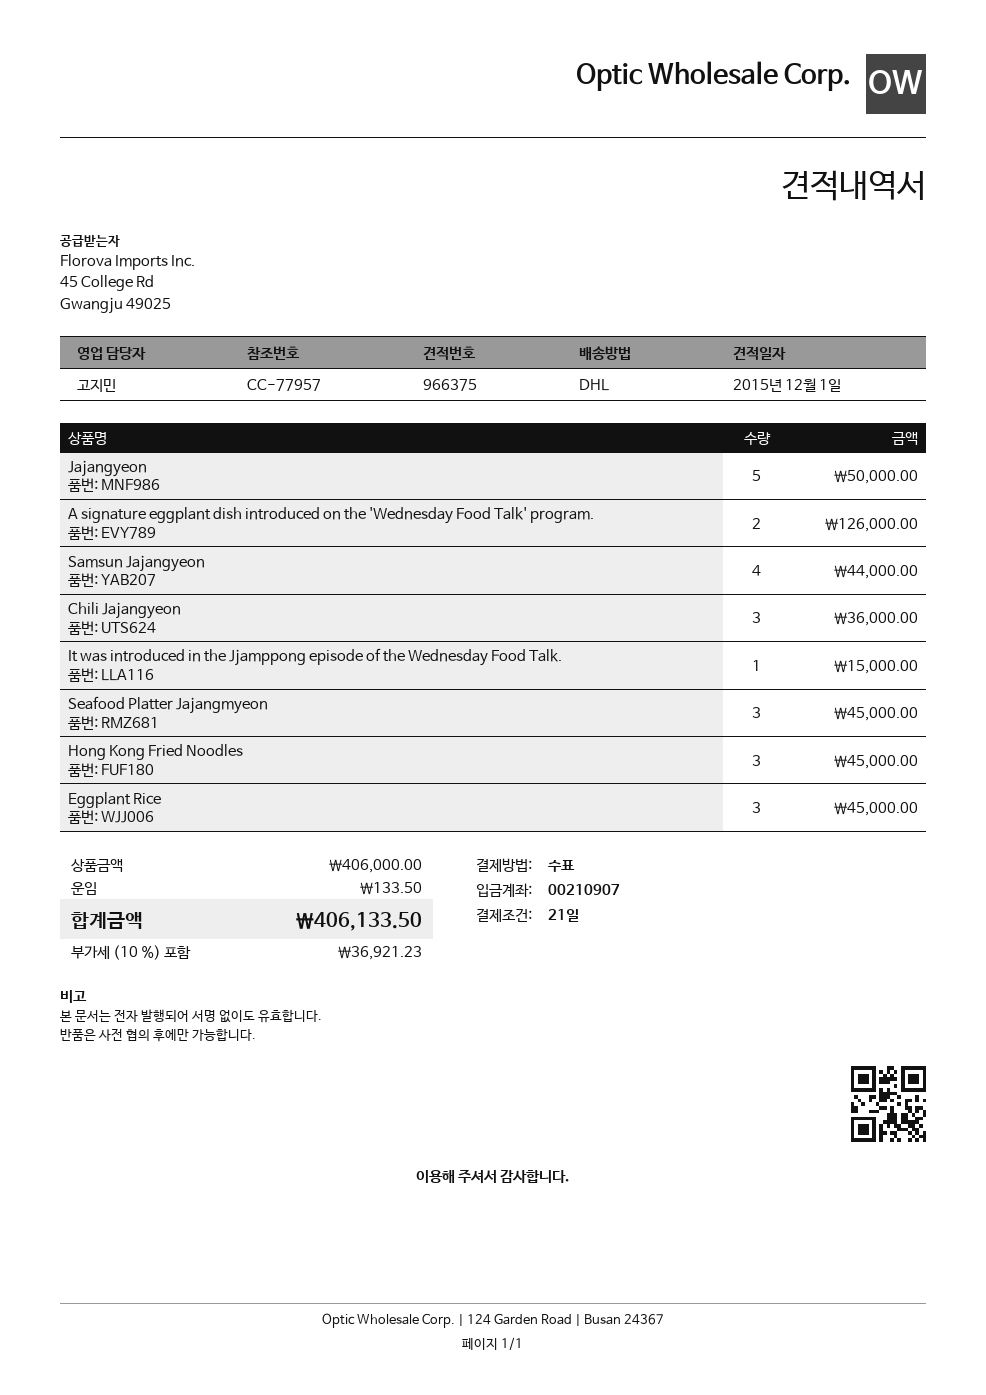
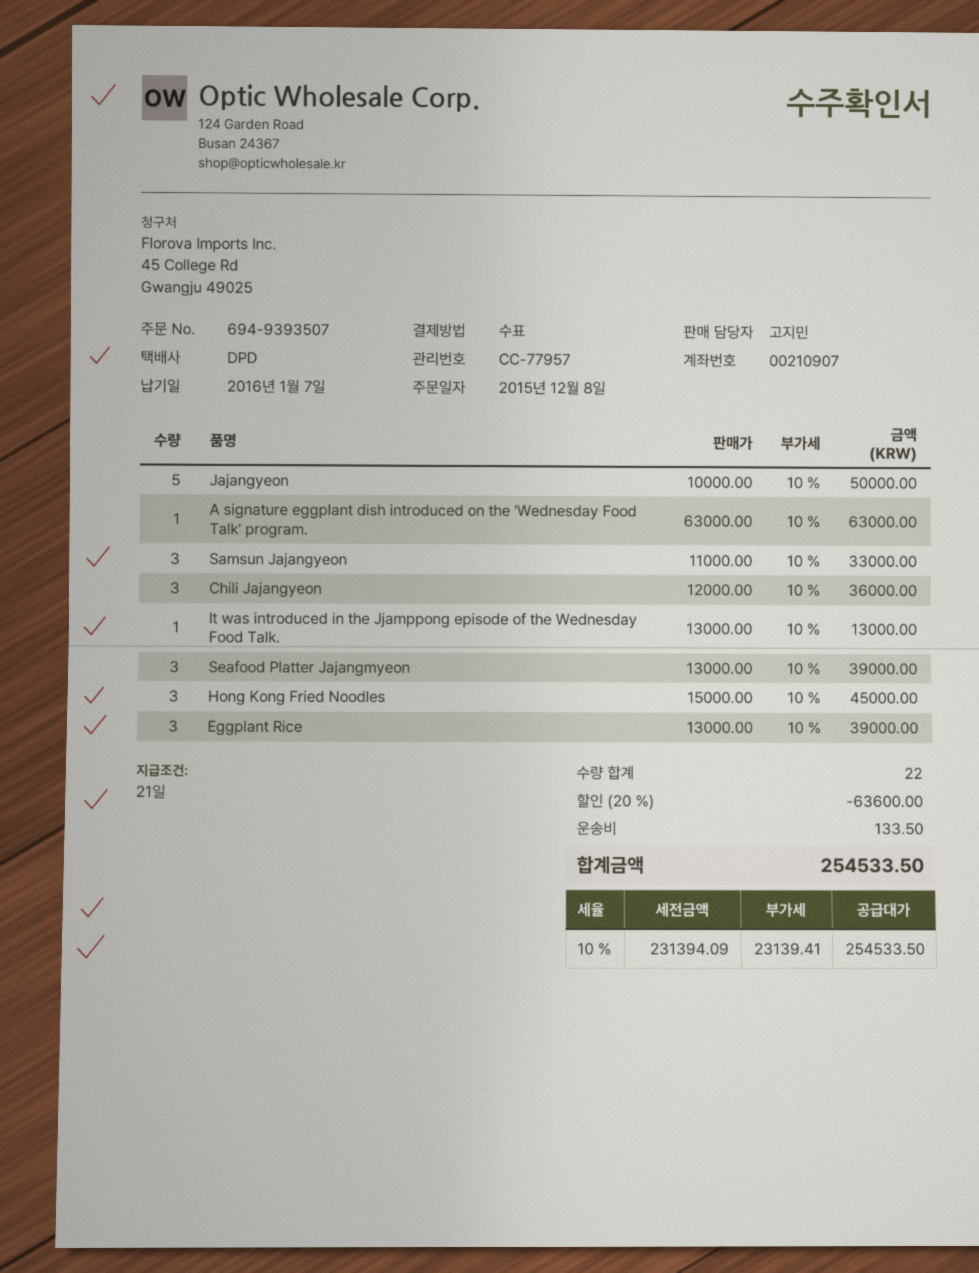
shipping method: DHL -> DPD
A signature eggplant dish introduced on the 'Wednesday Food Talk' program.: 2 for 126000.00 -> 1 for 63000.00
Samsun Jajangyeon: 4 for 44000.00 -> 3 for 33000.00
It was introduced in the Jjamppong episode of the Wednesday Food Talk.: 1 for 15000.00 -> 1 for 13000.00
Seafood Platter Jajangmyeon: 3 for 45000.00 -> 3 for 39000.00
Eggplant Rice: 3 for 45000.00 -> 3 for 39000.00
discount: none -> 20% = 63600.00
tax: 10% = 36921.23 -> 10% = 23139.41
total: 406133.50 -> 254533.50

